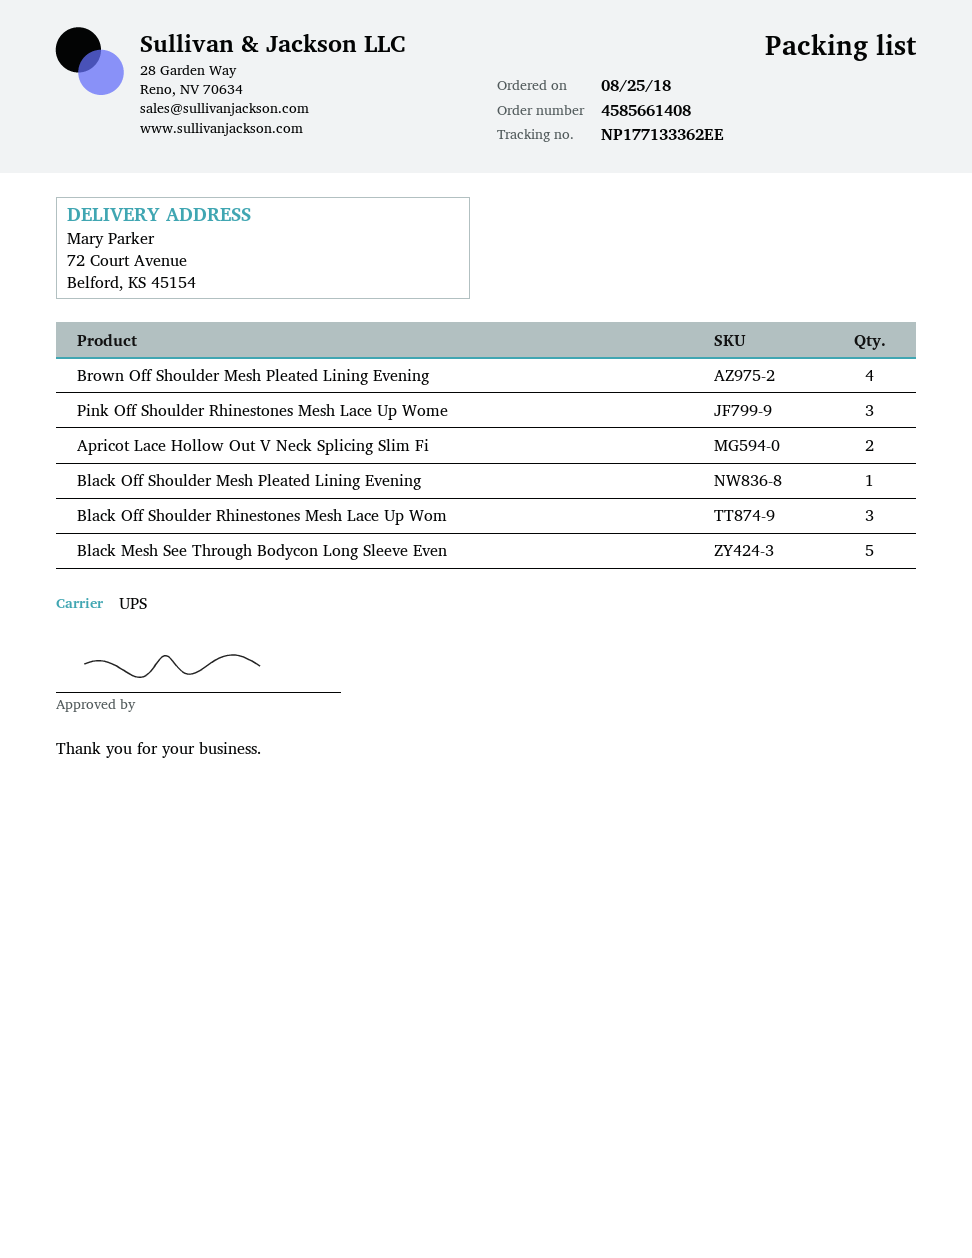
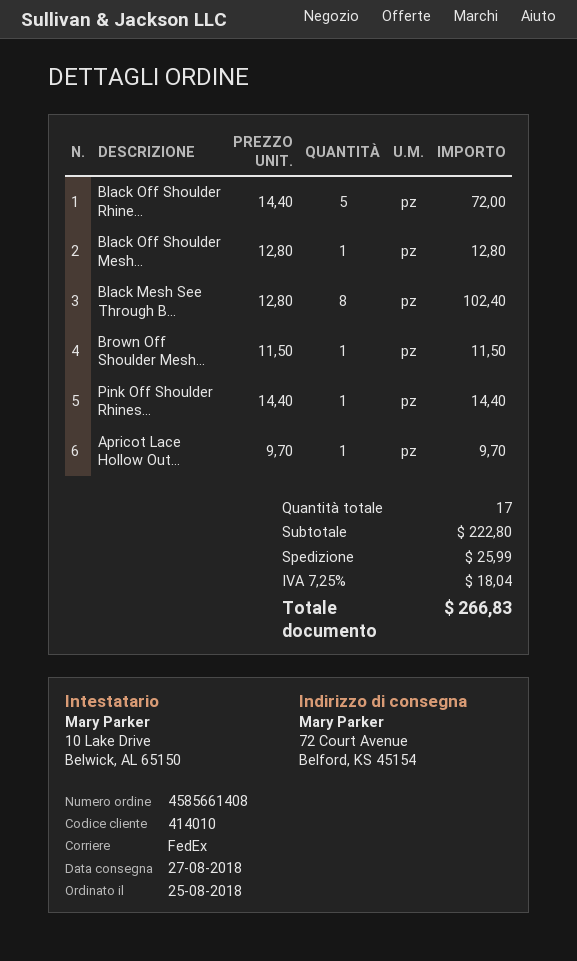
shipping method: UPS -> FedEx
Brown Off Shoulder Mesh Pleated Lining Evening: 4 -> 1
Pink Off Shoulder Rhinestones Mesh Lace Up Wome: 3 -> 1
Apricot Lace Hollow Out V Neck Splicing Slim Fi: 2 -> 1
Black Off Shoulder Rhinestones Mesh Lace Up Wom: 3 -> 5
Black Mesh See Through Bodycon Long Sleeve Even: 5 -> 8

